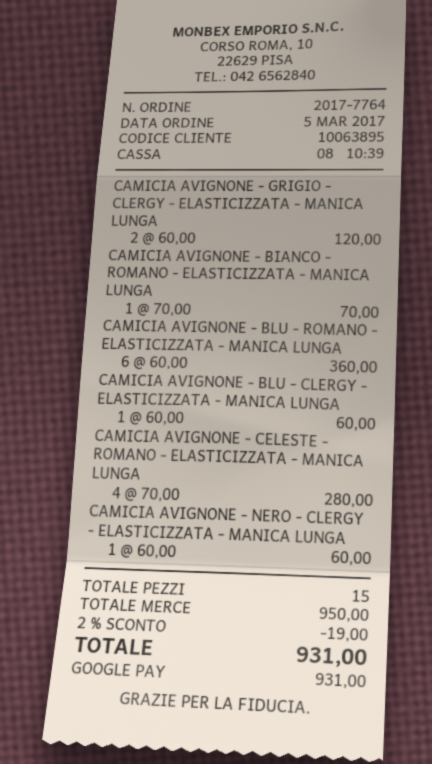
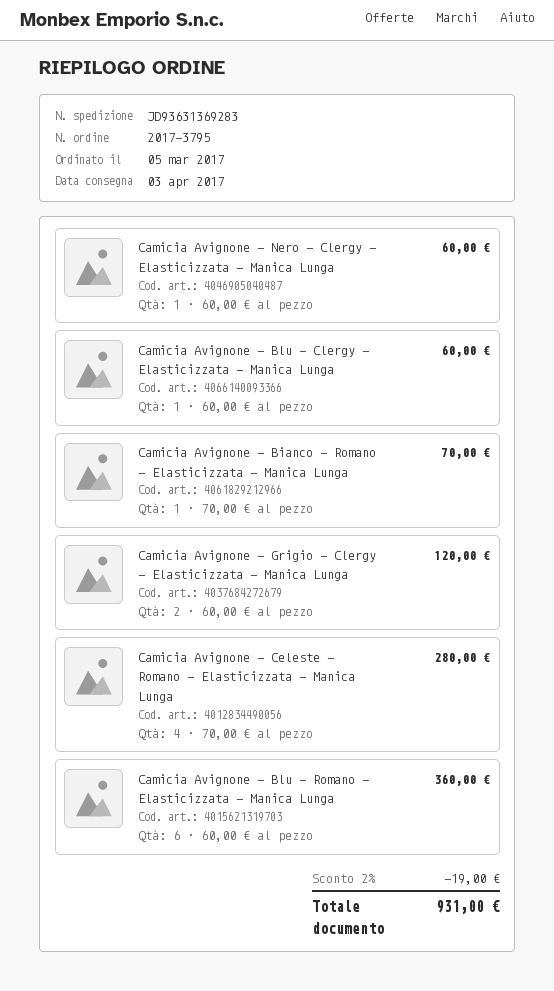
order number: 2017-7764 -> 2017-3795

